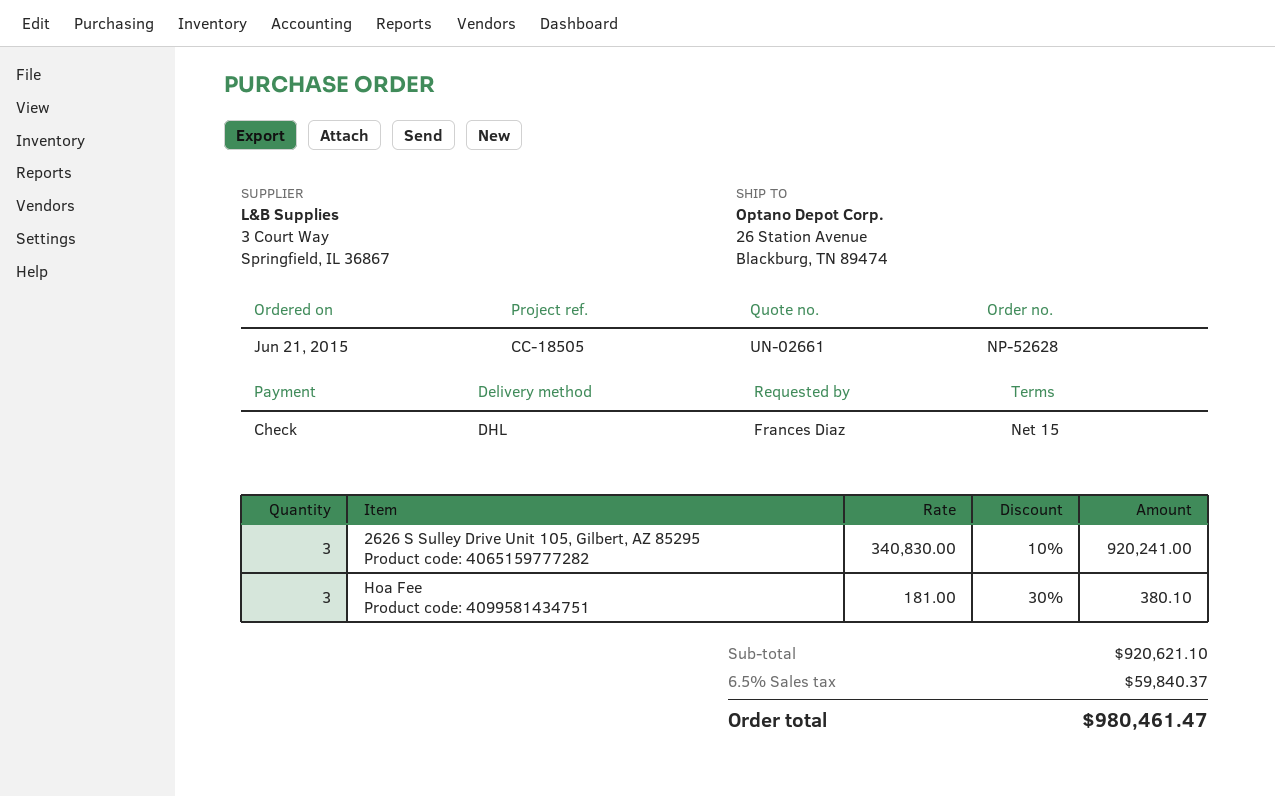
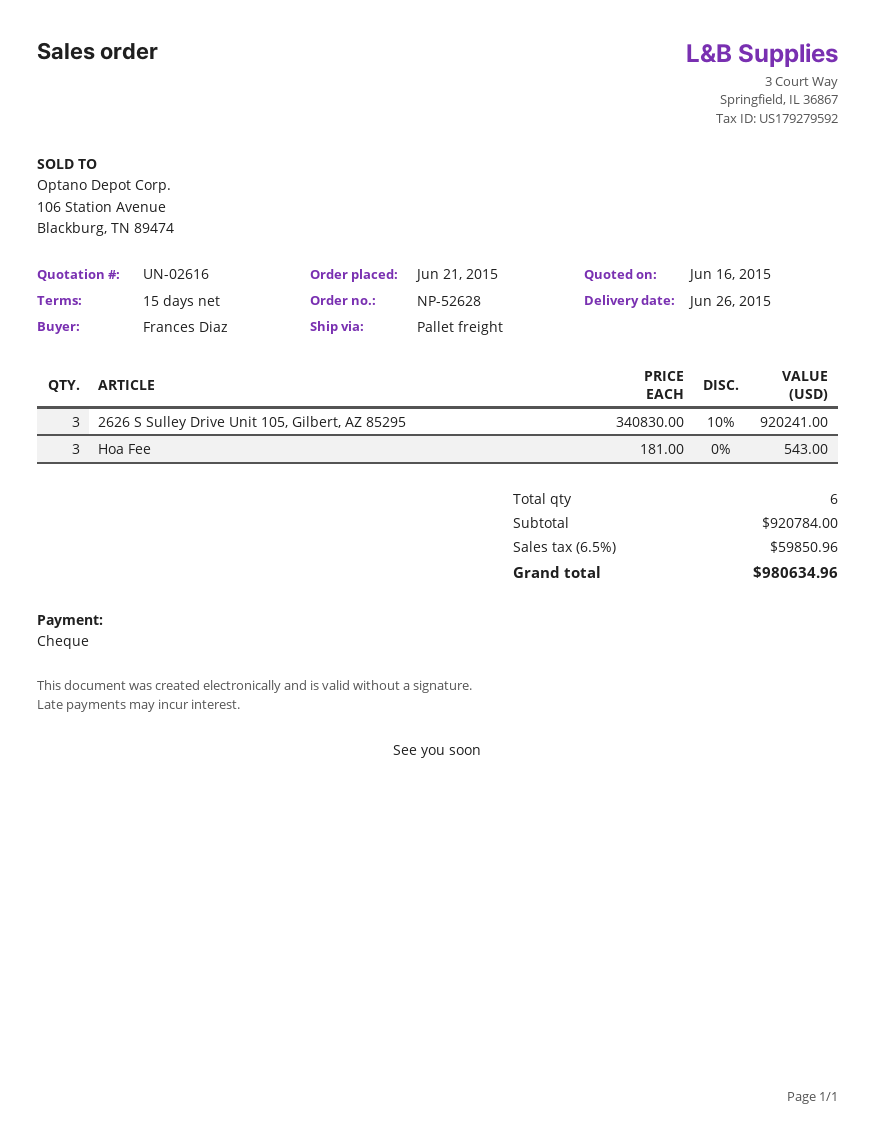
quote number: UN-02661 -> UN-02616
shipping method: DHL -> pallet freight
Hoa Fee: 3 x 181.00 - 30% = 380.10 -> 3 x 181.00 = 543.00
subtotal: 920621.10 -> 920784.00
tax: 6.5% = 59840.37 -> 6.5% = 59850.96
total: 980461.47 -> 980634.96

